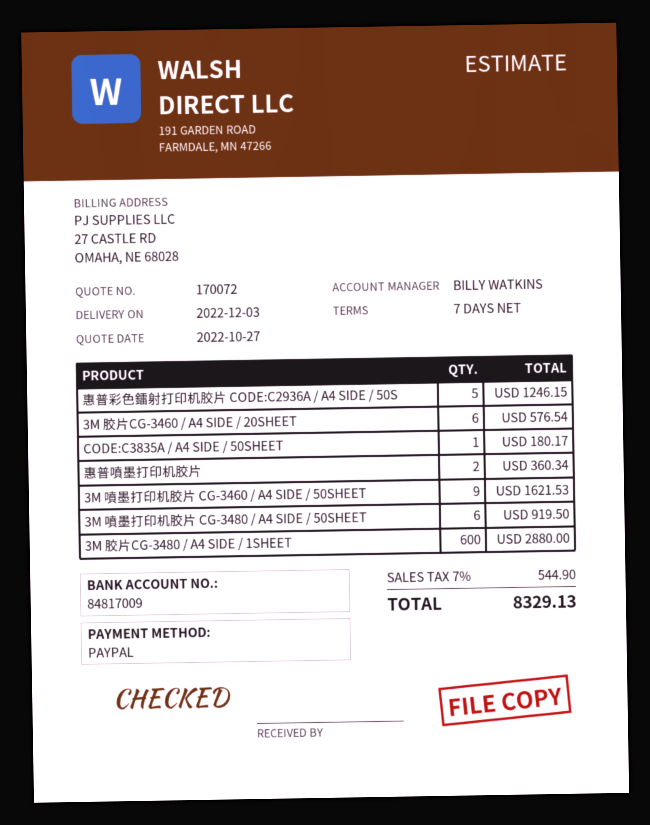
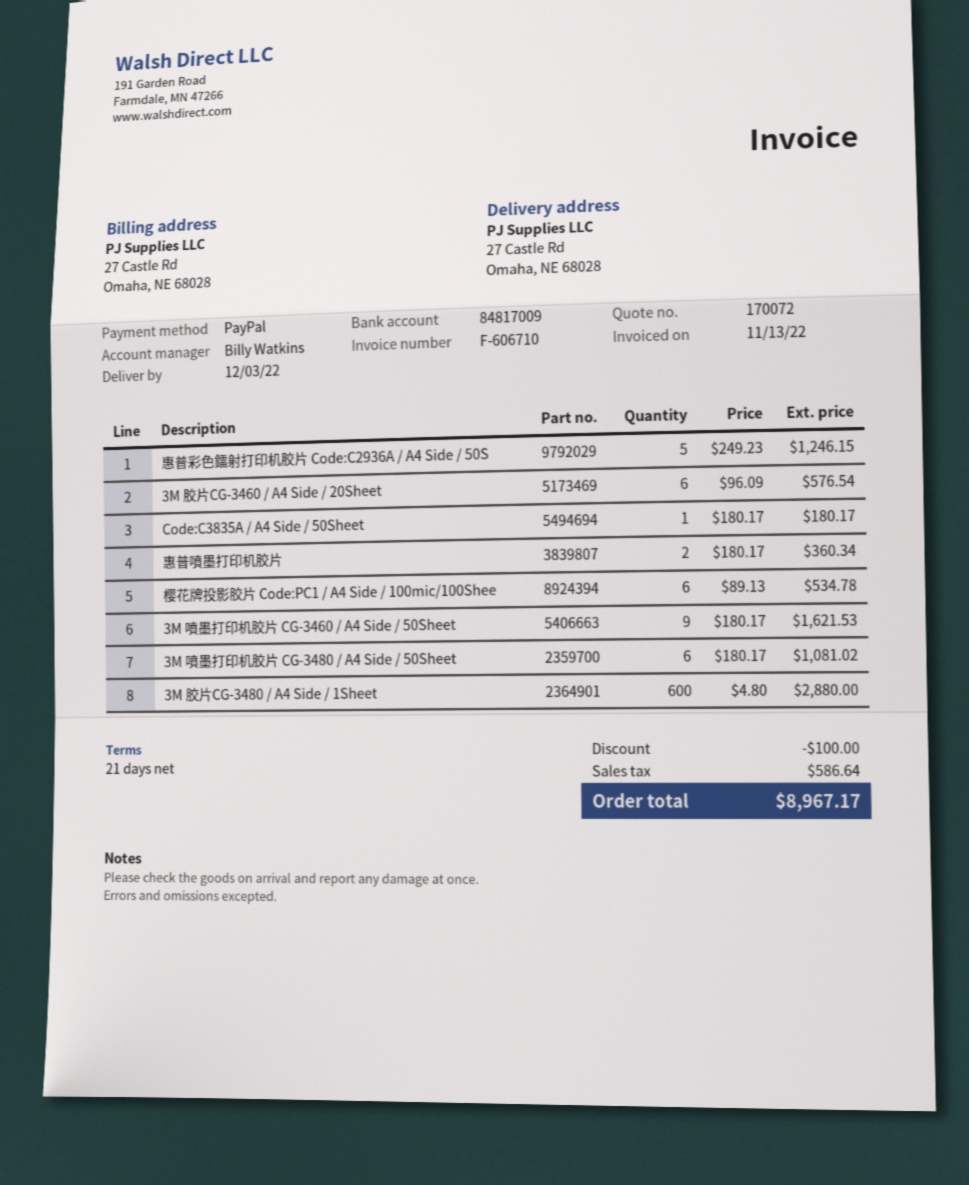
payment terms: 7 days -> 21 days
3M 噴墨打印机胶片 CG-3480 / A4 SIDE / 50SHEET: 6 for 919.50 -> 6 for 1081.02
樱花牌投影胶片 Code:PC1 / A4 Side / 100mic/100Shee: none -> 6 for 534.78
discount: none -> 100.00
tax: 544.90 -> 586.64
total: 8329.13 -> 8967.17

